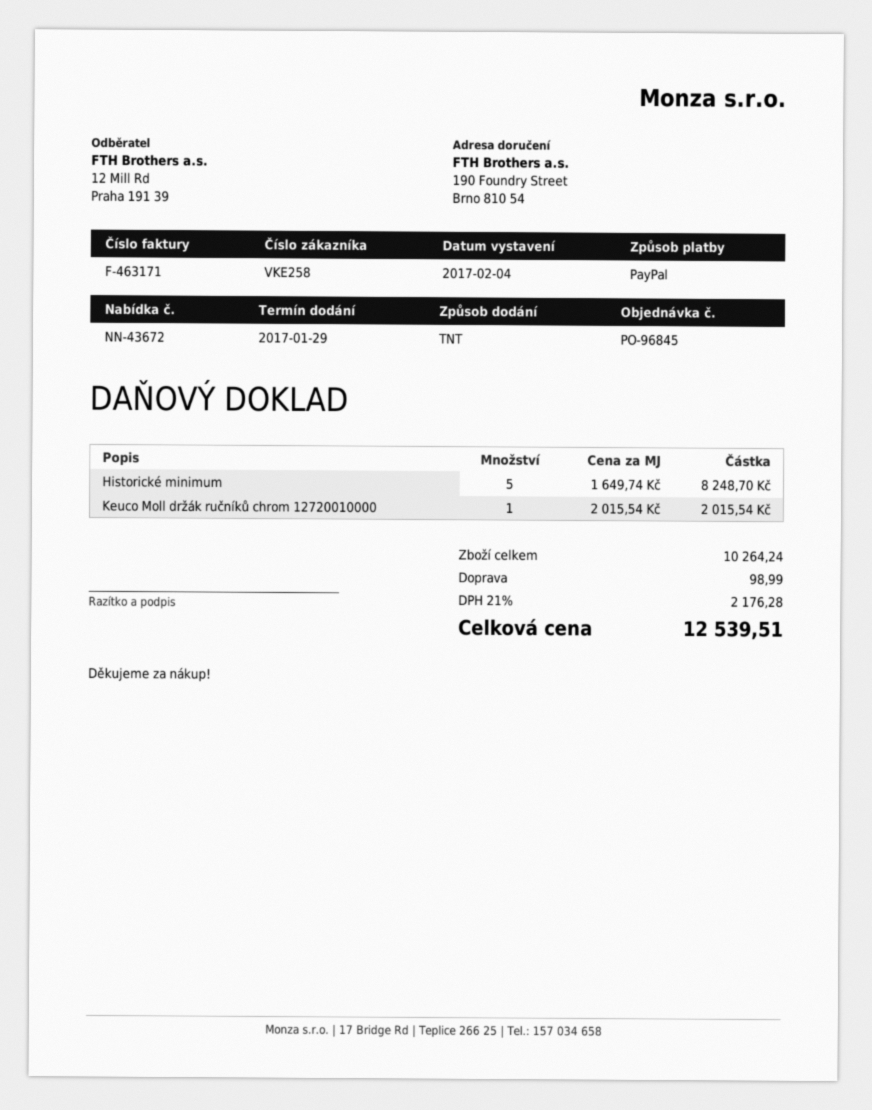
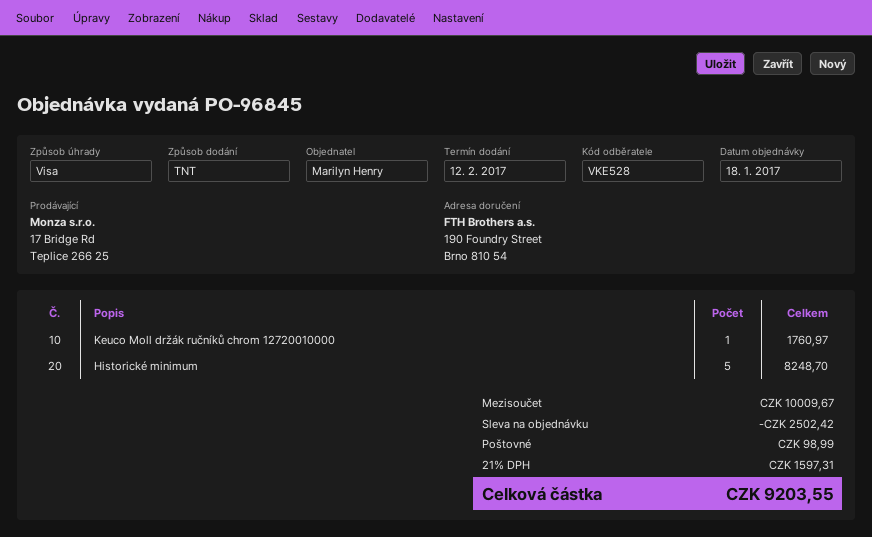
delivery date: 2017-01-29 -> 2017-02-12
customer number: VKE258 -> VKE528
payment method: PayPal -> Visa
Keuco Moll držák ručníků chrom 12720010000: 1 for 2015.54 -> 1 for 1760.97
subtotal: 10264.24 -> 10009.67
discount: none -> 2502.42
tax: 21% = 2176.28 -> 21% = 1597.31
total: 12539.51 -> 9203.55

